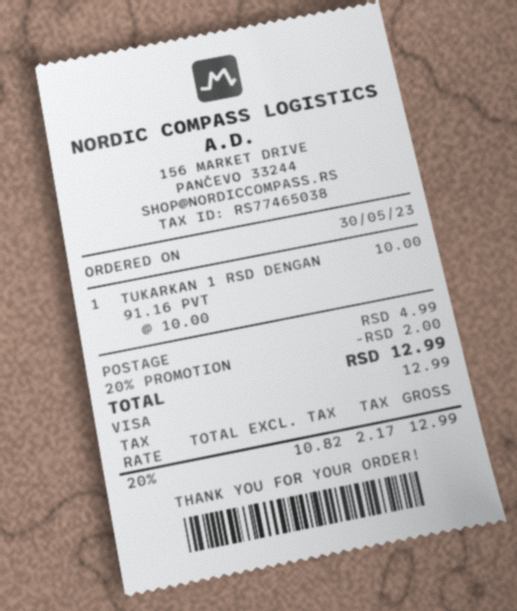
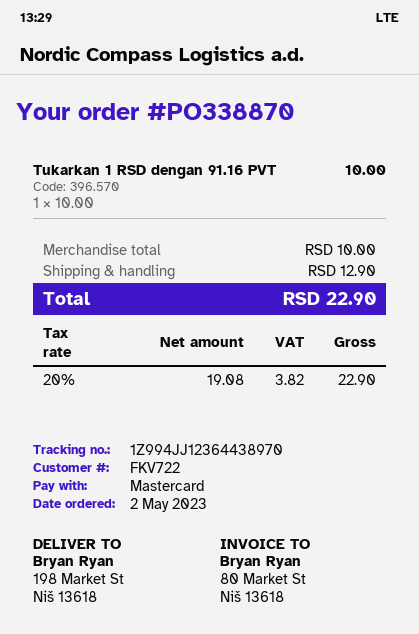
order date: 2023-05-30 -> 2023-05-02
payment method: Visa -> Mastercard
discount: 20% = 2.00 -> none
shipping: 4.99 -> 12.90
net: 10.82 -> 19.08
tax: 20% = 2.17 -> 20% = 3.82
total: 12.99 -> 22.90

